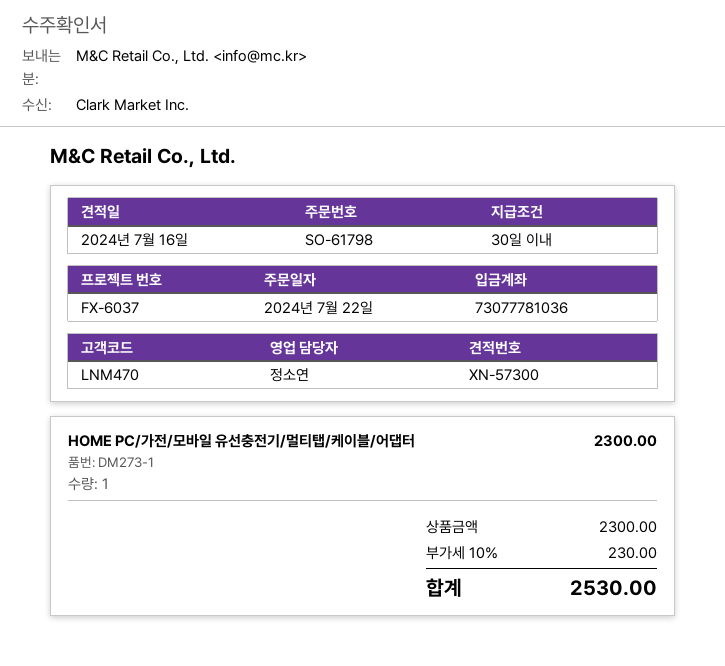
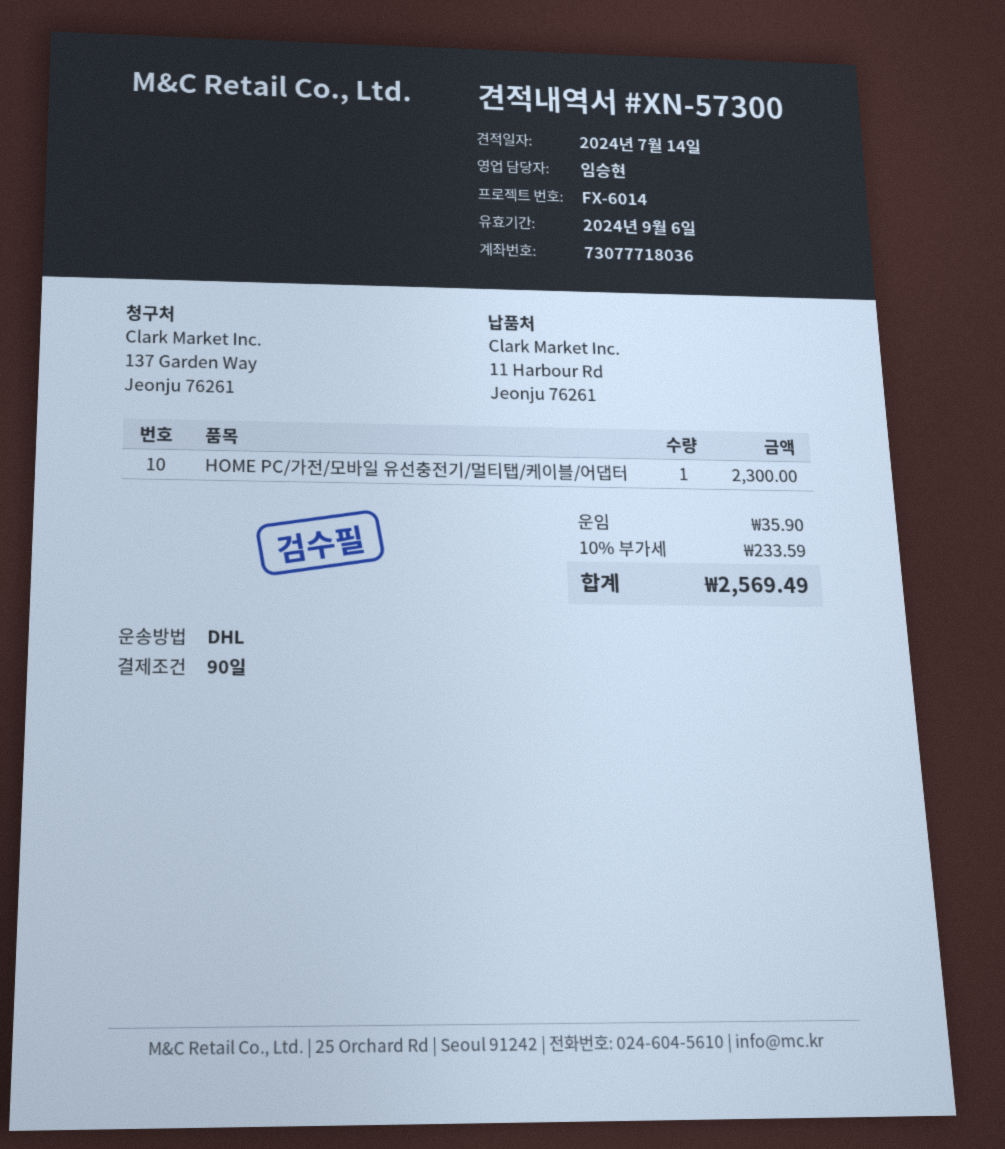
quote date: 2024-07-16 -> 2024-07-14
payment terms: 30 days -> 90 days
reference: FX-6037 -> FX-6014
sales rep: 정소연 -> 임승현
bank account: 73077781036 -> 73077718036
shipping: none -> 35.90
tax: 10% = 230.00 -> 10% = 233.59
total: 2530.00 -> 2569.49

